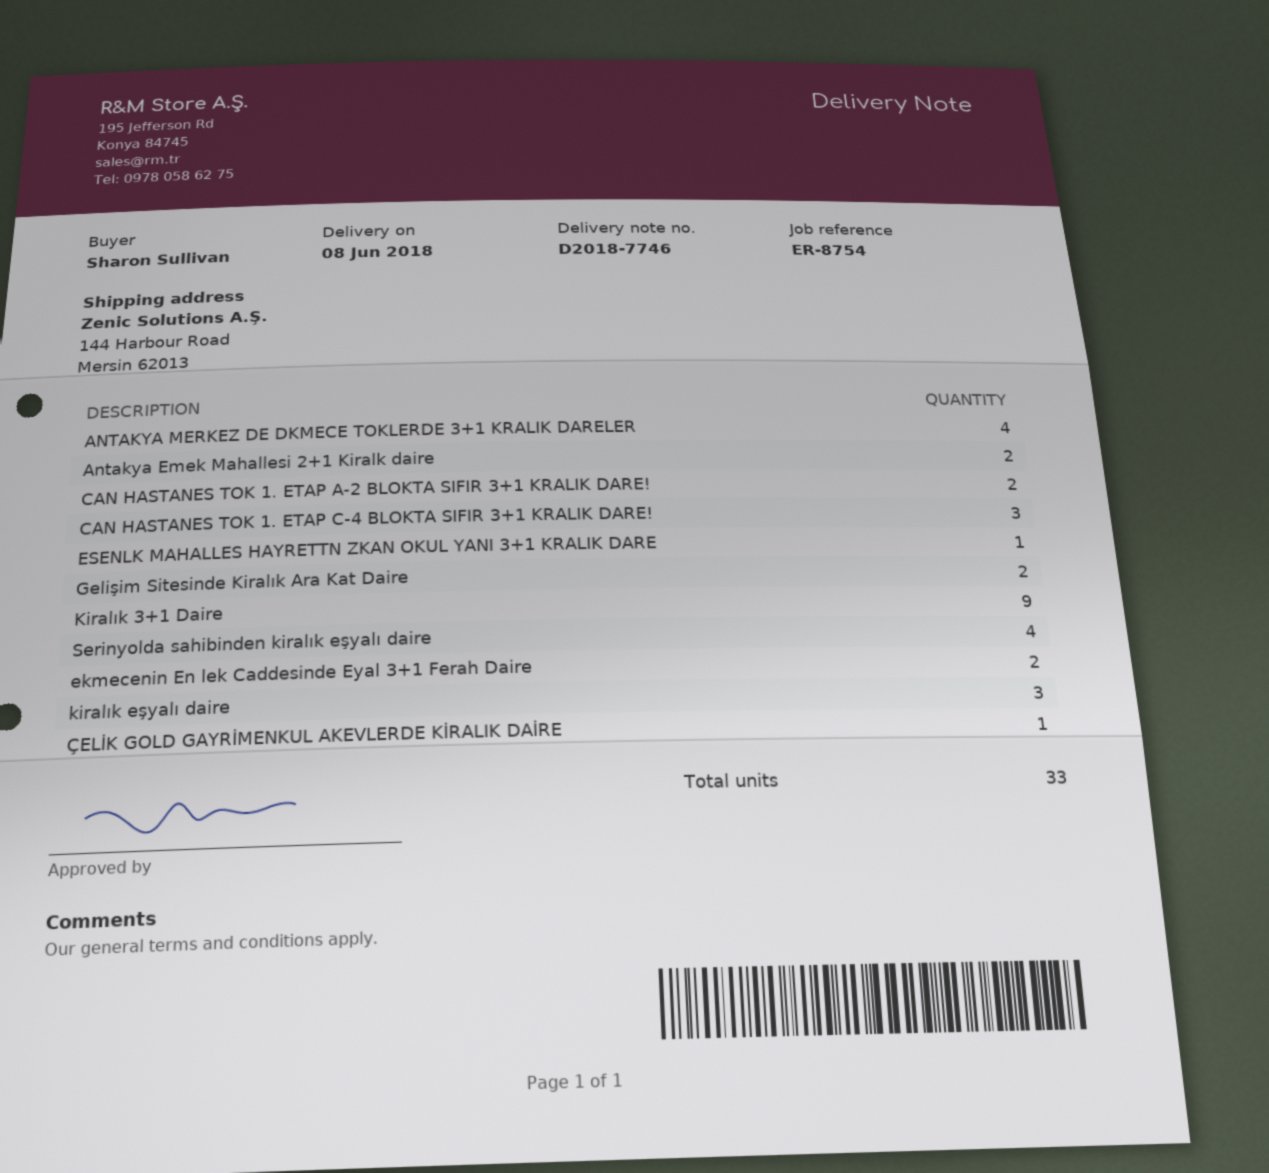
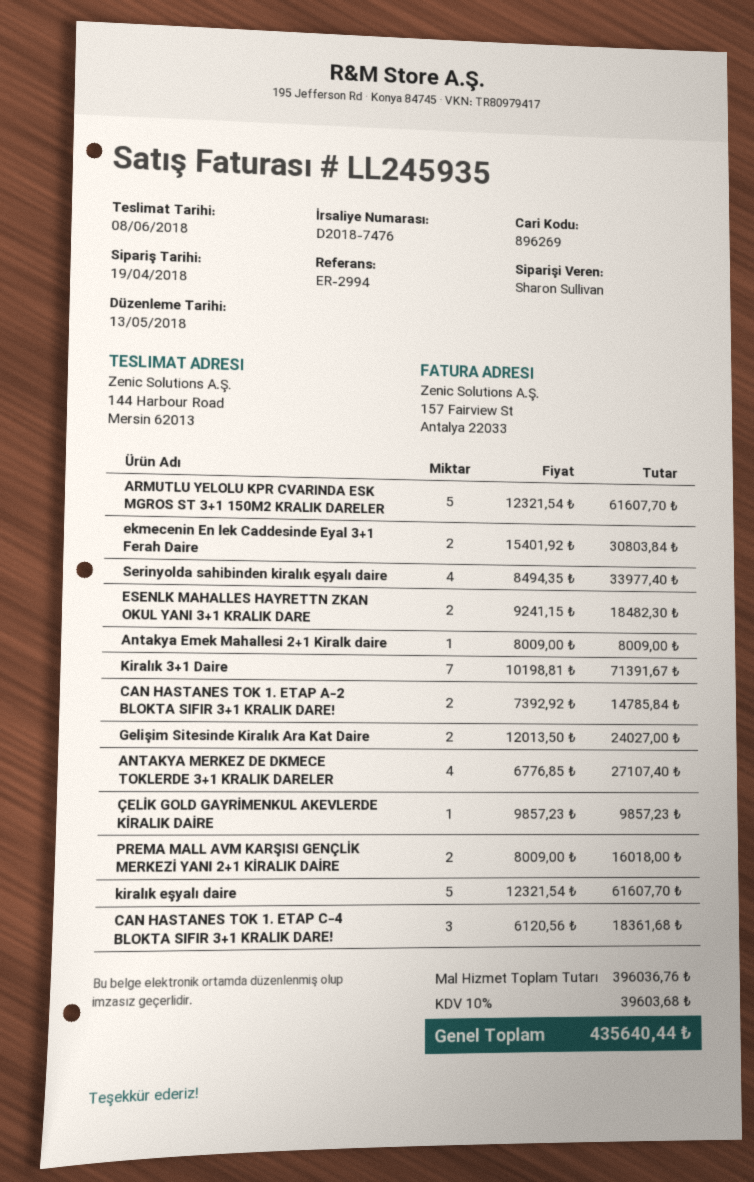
delivery note number: D2018-7746 -> D2018-7476
reference: ER-8754 -> ER-2994
Antakya Emek Mahallesi 2+1 Kiralk daire: 2 -> 1
ESENLK MAHALLES HAYRETTN ZKAN OKUL YANI 3+1 KRALIK DARE: 1 -> 2
Kiralık 3+1 Daire: 9 -> 7
kiralık eşyalı daire: 3 -> 5
ARMUTLU YELOLU KPR CVARINDA ESK MGROS ST 3+1 150M2 KRALIK DARELER: none -> 5
PREMA MALL AVM KARŞISI GENÇLİK MERKEZİ YANI 2+1 KİRALIK DAİRE: none -> 2

